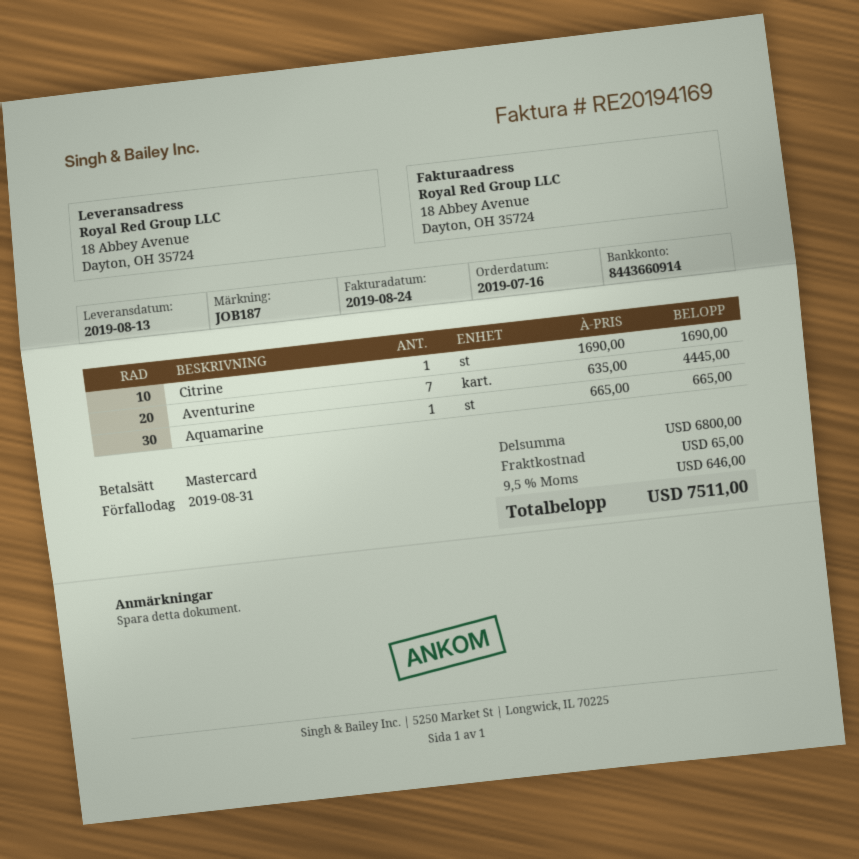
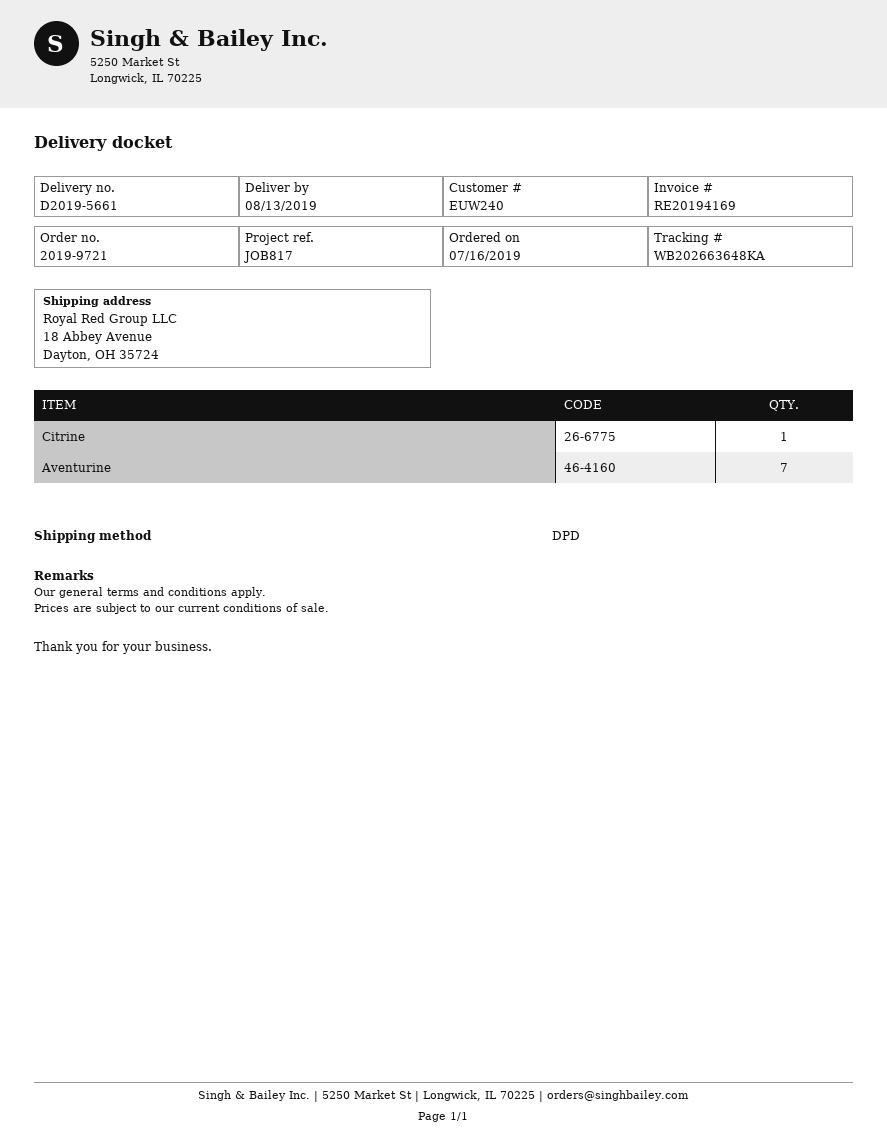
reference: JOB187 -> JOB817
Aquamarine: 1 -> none

